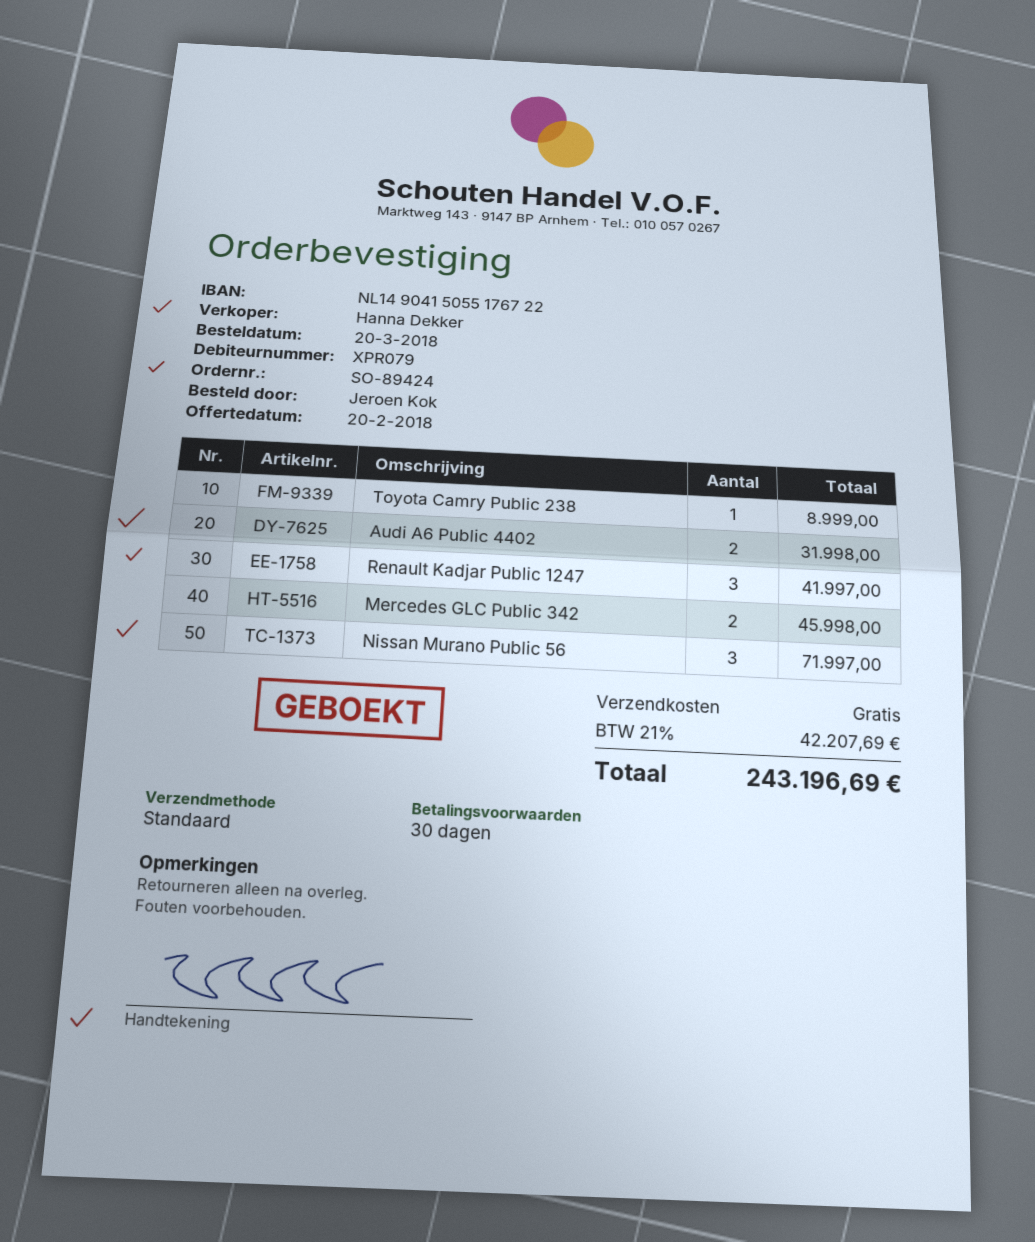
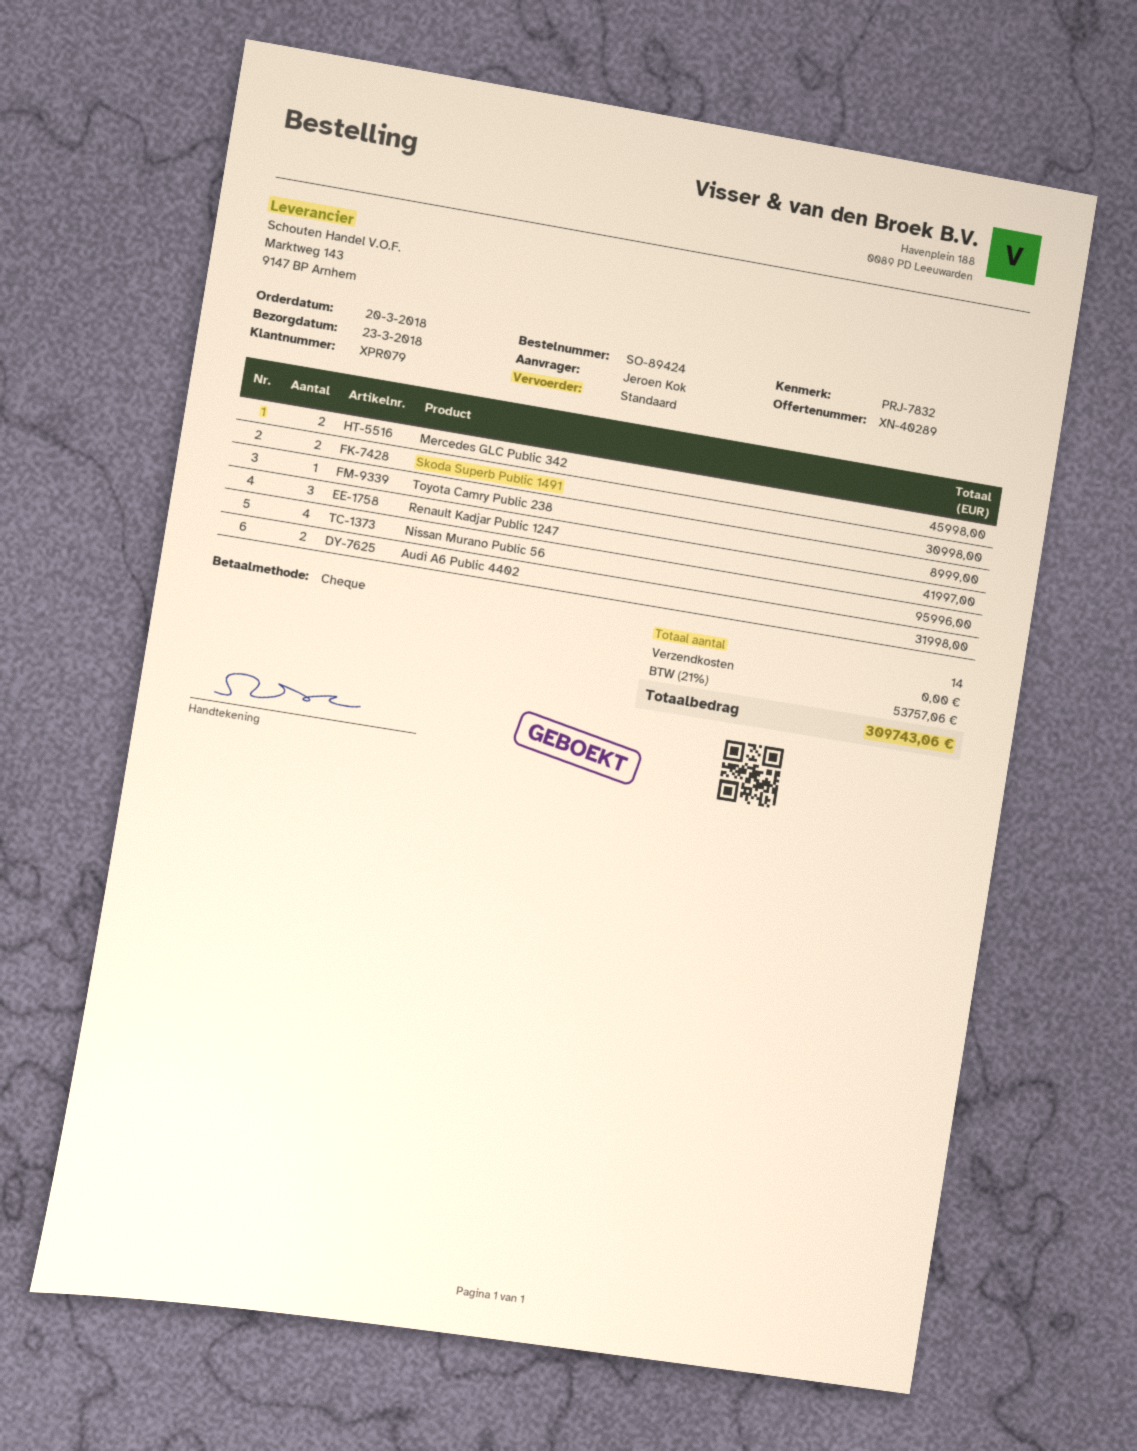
Nissan Murano Public 56: 3 for 71997.00 -> 4 for 95996.00
Skoda Superb Public 1491: none -> 2 for 30998.00
tax: 21% = 42207.69 -> 21% = 53757.06
total: 243196.69 -> 309743.06

